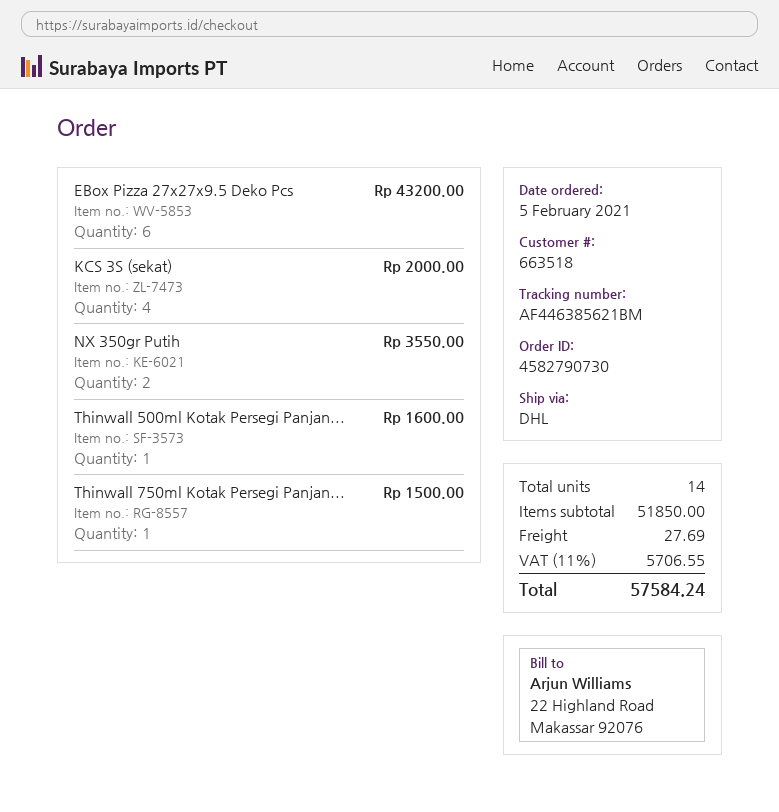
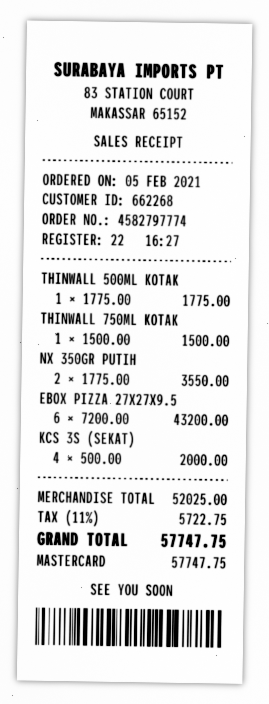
order number: 4582790730 -> 4582797774
customer number: 663518 -> 662268
Thinwall 500ml Kotak Persegi Panjan...: 1 for 1600.00 -> 1 for 1775.00
subtotal: 51850.00 -> 52025.00
shipping: 27.69 -> none
tax: 11% = 5706.55 -> 11% = 5722.75
total: 57584.24 -> 57747.75

